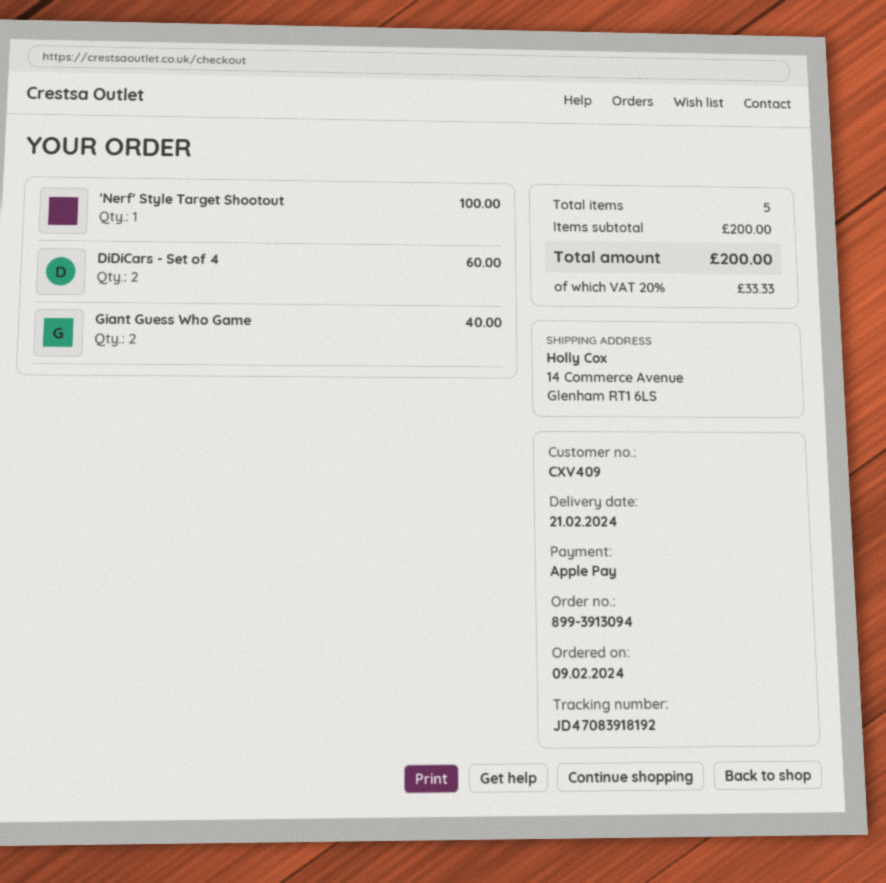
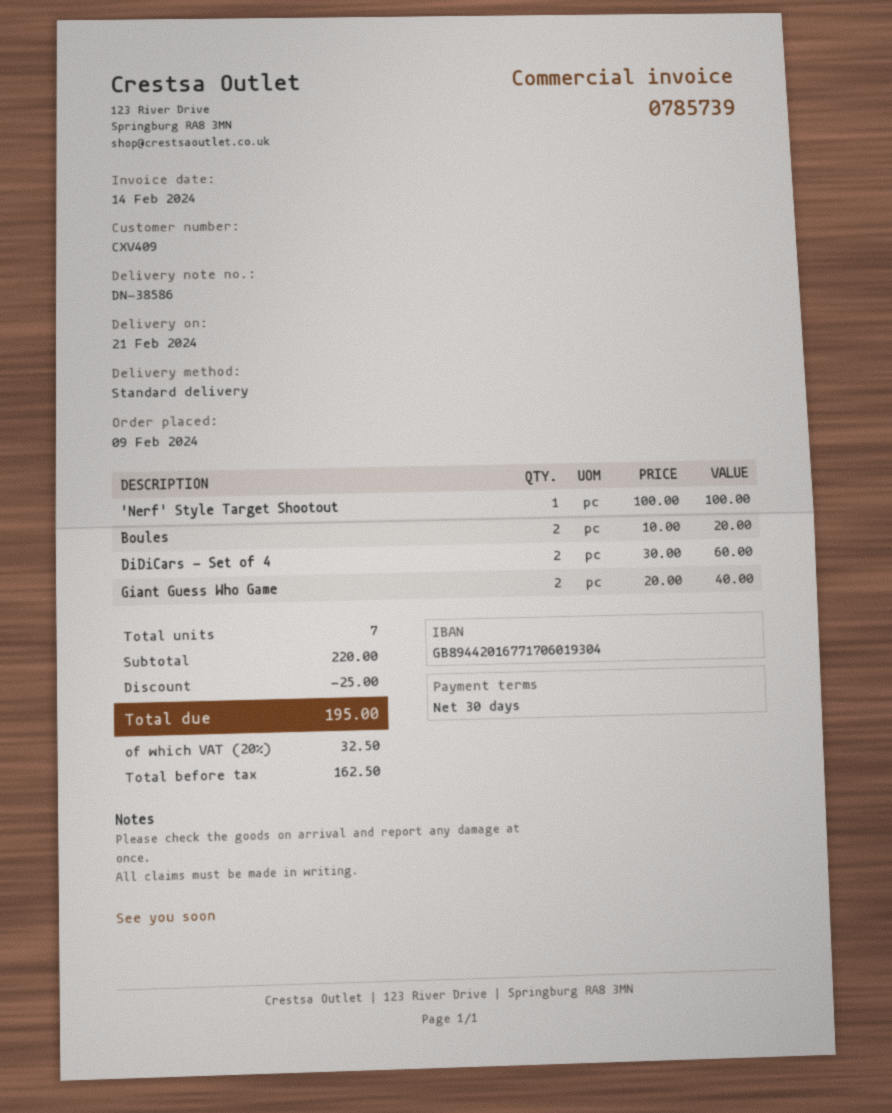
Boules: none -> 2 for 20.00
total quantity: 5 -> 7
subtotal: 200.00 -> 220.00
discount: none -> 25.00
tax: 20% = 33.33 -> 20% = 32.50
total: 200.00 -> 195.00

